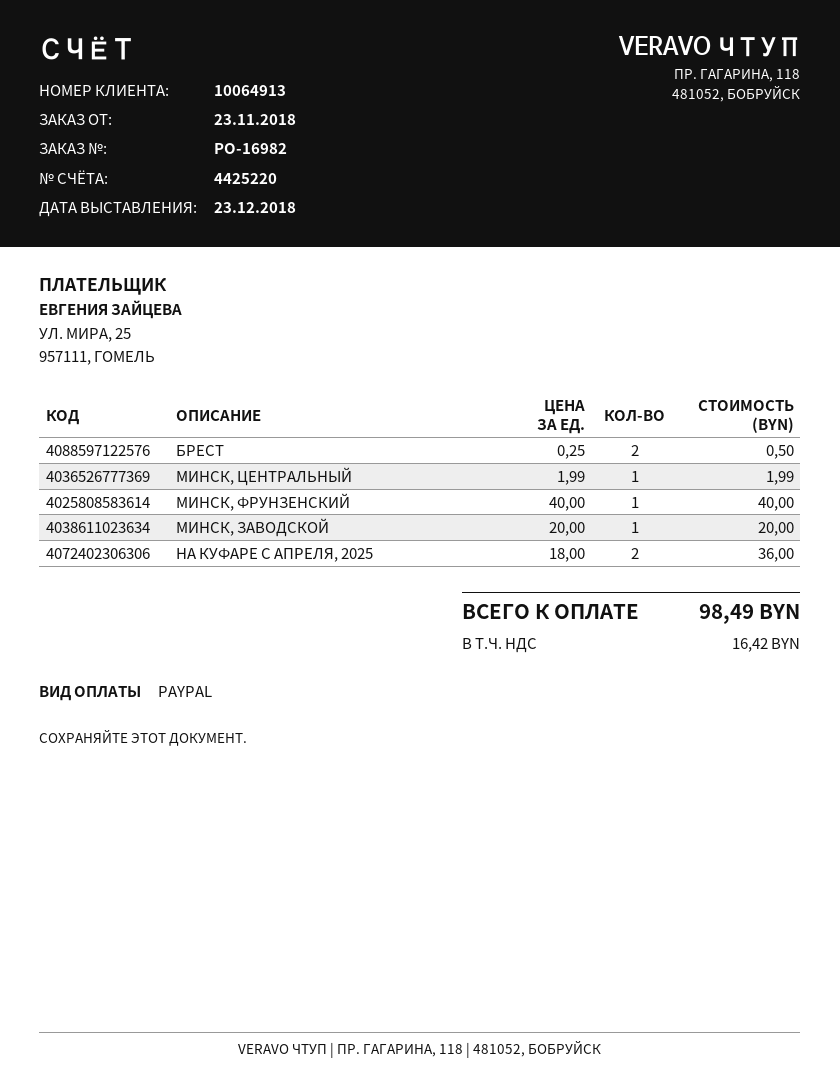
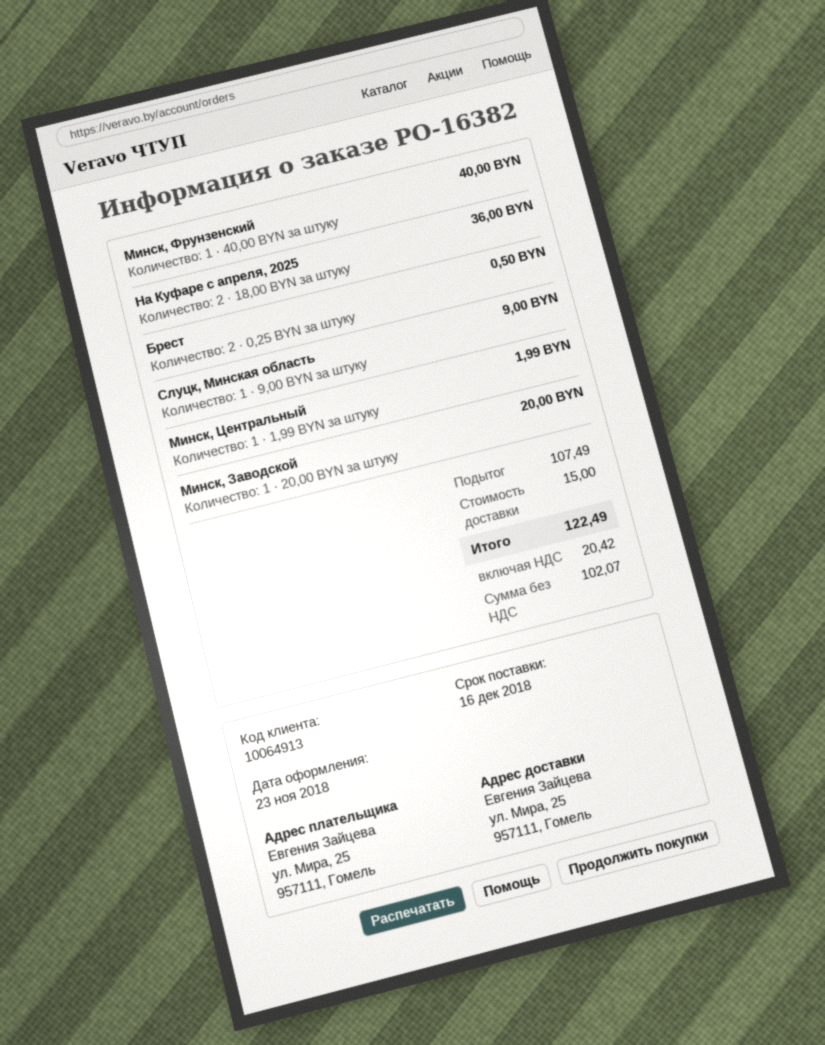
order number: PO-16982 -> PO-16382
Слуцк, Минская область: none -> 1 x 9.00 = 9.00
shipping: none -> 15.00
tax: 16.42 -> 20.42
total: 98.49 -> 122.49

